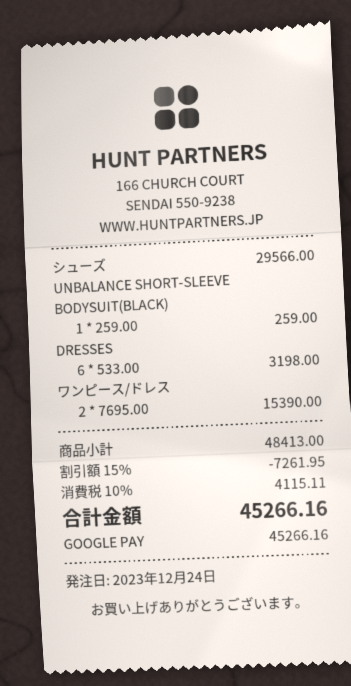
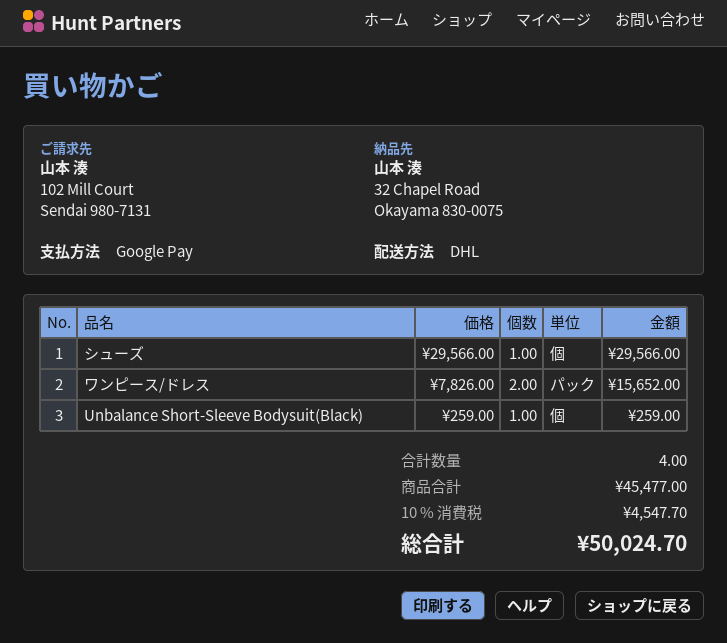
DRESSES: 6 x 533.00 = 3198.00 -> none
ワンピース/ドレス: 2 x 7695.00 = 15390.00 -> 2 x 7826.00 = 15652.00
subtotal: 48413.00 -> 45477.00
discount: 15% = 7261.95 -> none
tax: 10% = 4115.11 -> 10% = 4547.70
total: 45266.16 -> 50024.70

